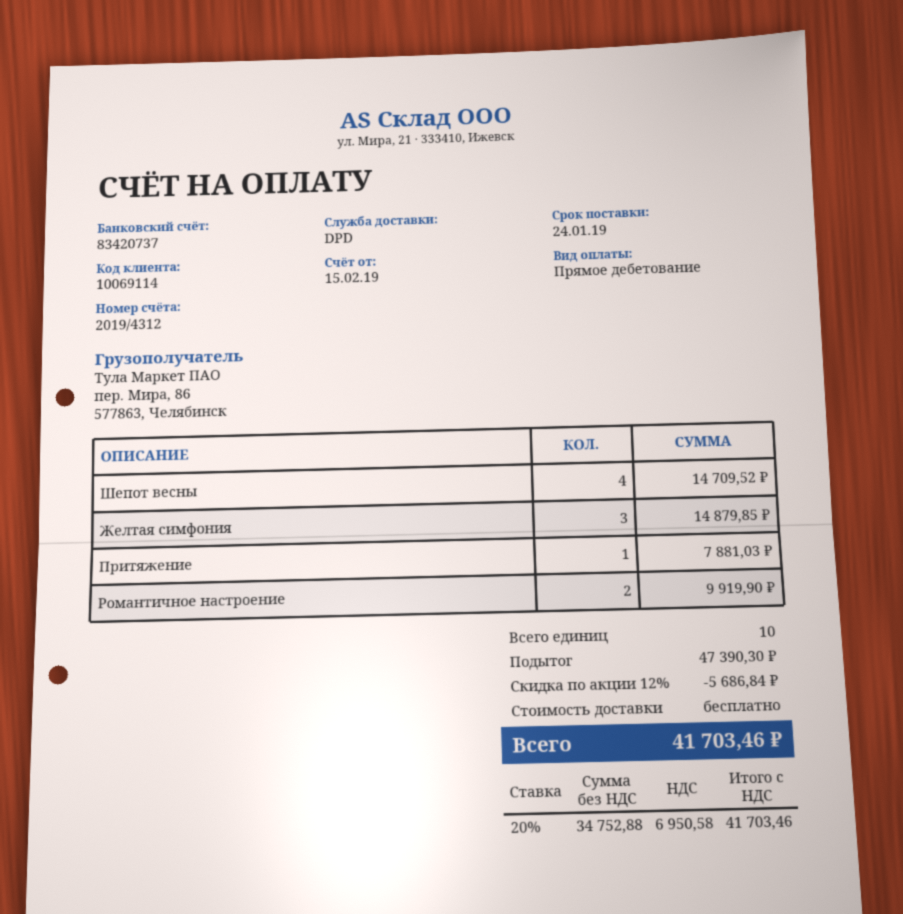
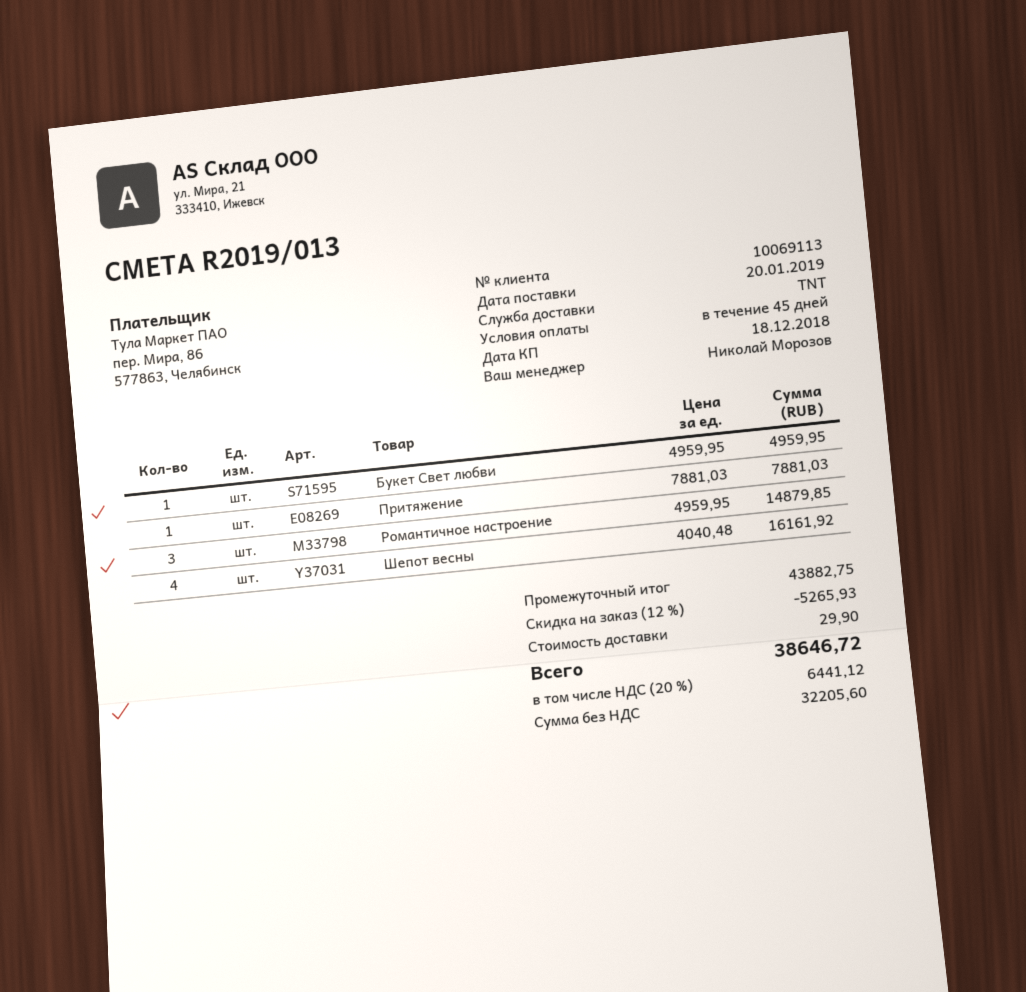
delivery date: 2019-01-24 -> 2019-01-20
customer number: 10069114 -> 10069113
shipping method: DPD -> TNT
Шепот весны: 4 for 14709.52 -> 4 for 16161.92
Желтая симфония: 3 for 14879.85 -> none
Романтичное настроение: 2 for 9919.90 -> 3 for 14879.85
Букет Свет любви: none -> 1 for 4959.95
subtotal: 47390.30 -> 43882.75
discount: 12% = 5686.84 -> 12% = 5265.93
shipping: 0.00 -> 29.90
net: 34752.88 -> 32205.60
tax: 20% = 6950.58 -> 20% = 6441.12
total: 41703.46 -> 38646.72

